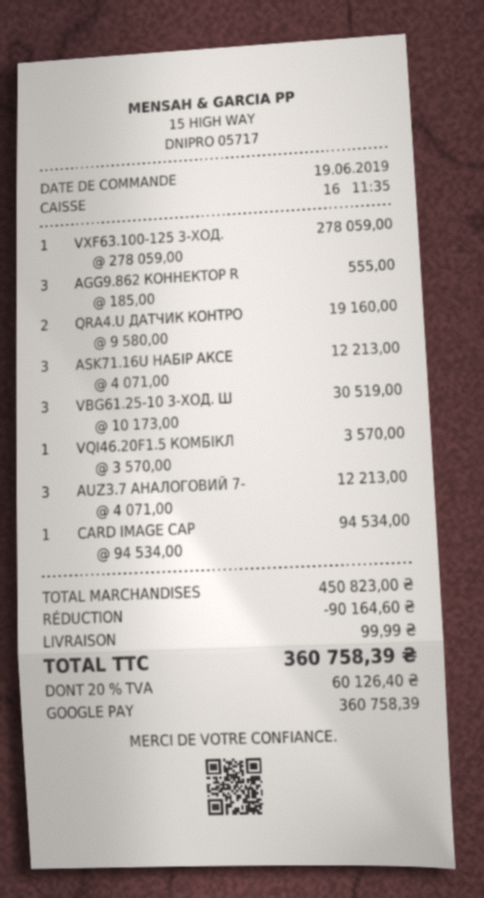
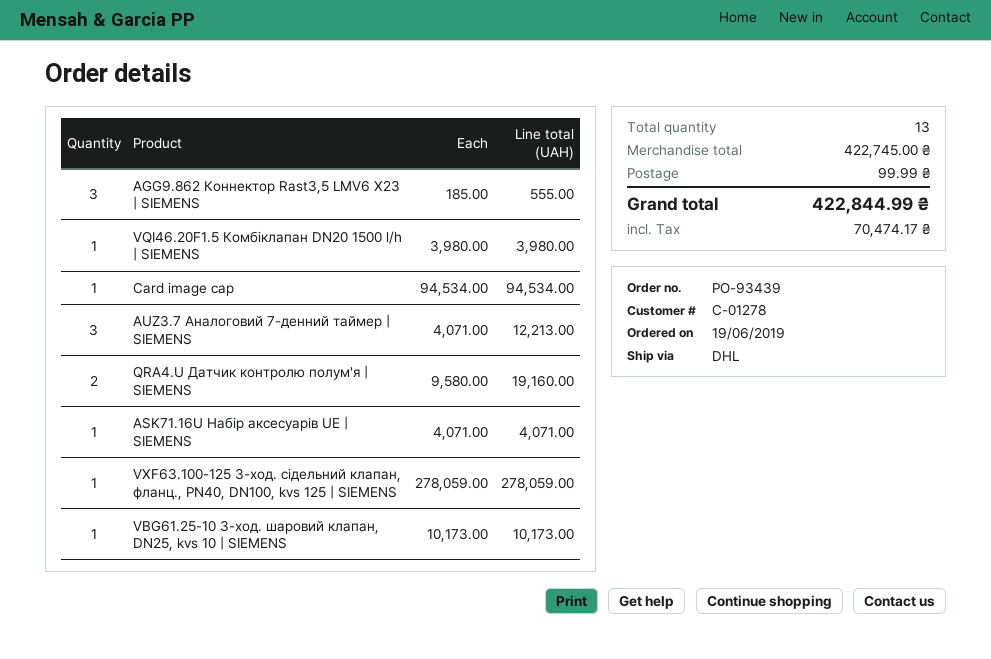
ASK71.16U НАБІР АКСЕ: 3 x 4071.00 = 12213.00 -> 1 x 4071.00 = 4071.00
VBG61.25-10 3-ХОД. Ш: 3 x 10173.00 = 30519.00 -> 1 x 10173.00 = 10173.00
VQI46.20F1.5 КОМБІКЛ: 1 x 3570.00 = 3570.00 -> 1 x 3980.00 = 3980.00
subtotal: 450823.00 -> 422745.00
discount: 90164.60 -> none
tax: 60126.40 -> 70474.17
total: 360758.39 -> 422844.99

